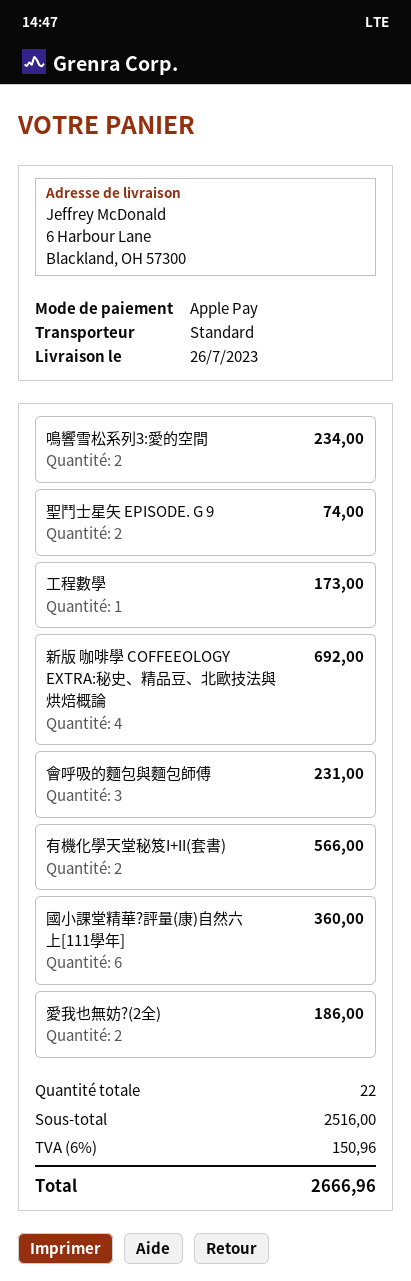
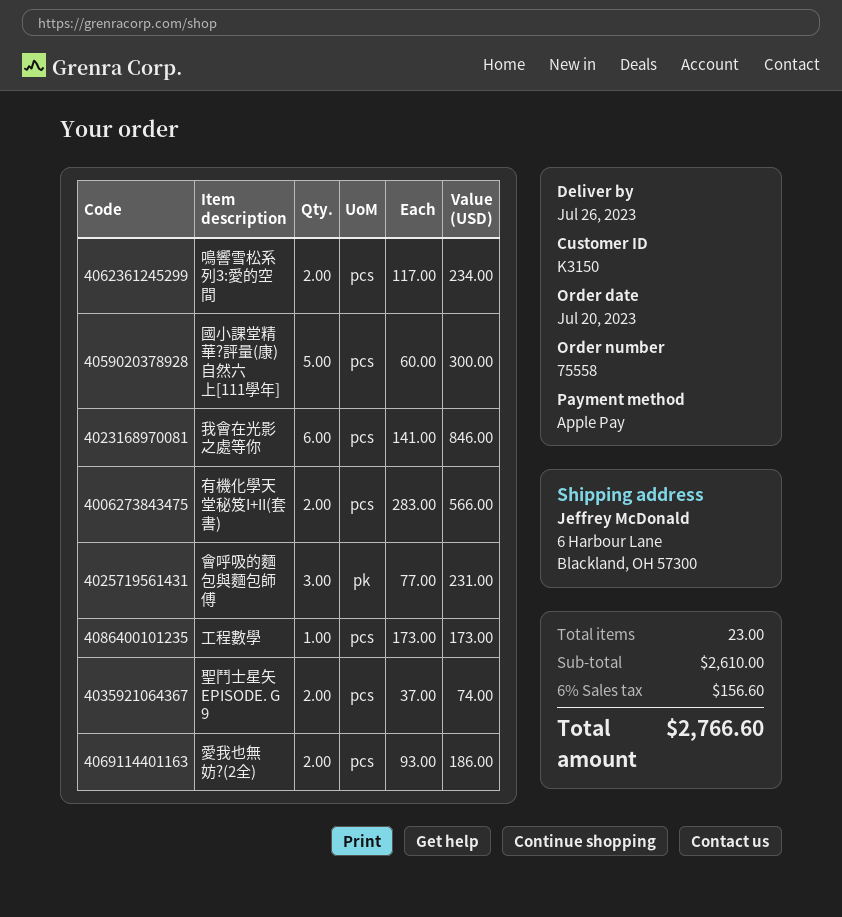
新版 咖啡學 COFFEEOLOGY EXTRA:秘史、精品豆、北歐技法與烘焙概論: 4 for 692.00 -> none
國小課堂精華?評量(康)自然六上[111學年]: 6 for 360.00 -> 5 for 300.00
我會在光影之處等你: none -> 6 for 846.00
total quantity: 22 -> 23
subtotal: 2516.00 -> 2610.00
tax: 6% = 150.96 -> 6% = 156.60
total: 2666.96 -> 2766.60

